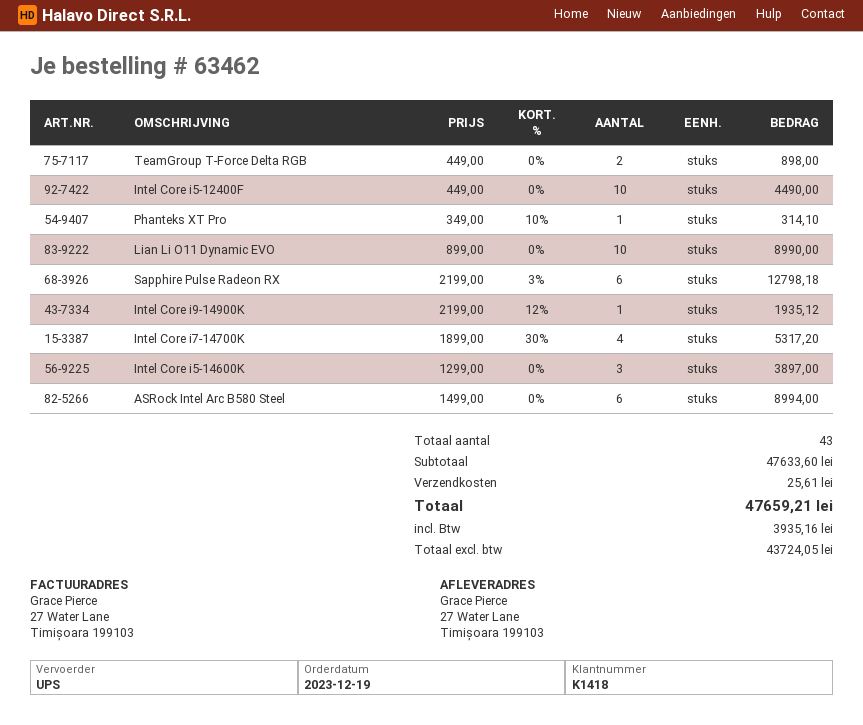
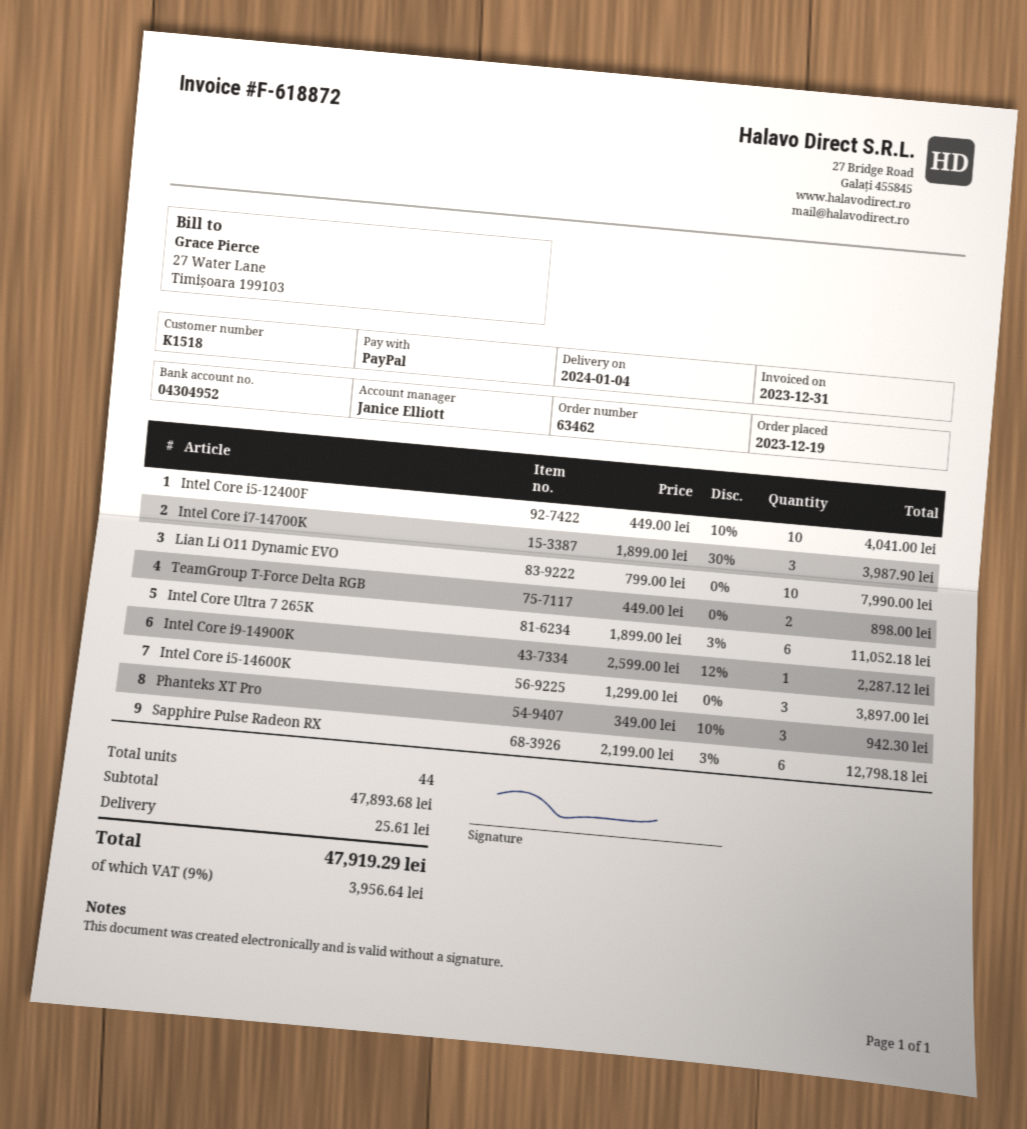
customer number: K1418 -> K1518
Intel Core i5-12400F: 10 x 449.00 = 4490.00 -> 10 x 449.00 - 10% = 4041.00
Phanteks XT Pro: 1 x 349.00 - 10% = 314.10 -> 3 x 349.00 - 10% = 942.30
Lian Li O11 Dynamic EVO: 10 x 899.00 = 8990.00 -> 10 x 799.00 = 7990.00
Intel Core i9-14900K: 1 x 2199.00 - 12% = 1935.12 -> 1 x 2599.00 - 12% = 2287.12
Intel Core i7-14700K: 4 x 1899.00 - 30% = 5317.20 -> 3 x 1899.00 - 30% = 3987.90
ASRock Intel Arc B580 Steel: 6 x 1499.00 = 8994.00 -> none
Intel Core Ultra 7 265K: none -> 6 x 1899.00 - 3% = 11052.18
total quantity: 43 -> 44
subtotal: 47633.60 -> 47893.68
tax: 3935.16 -> 3956.64
total: 47659.21 -> 47919.29

